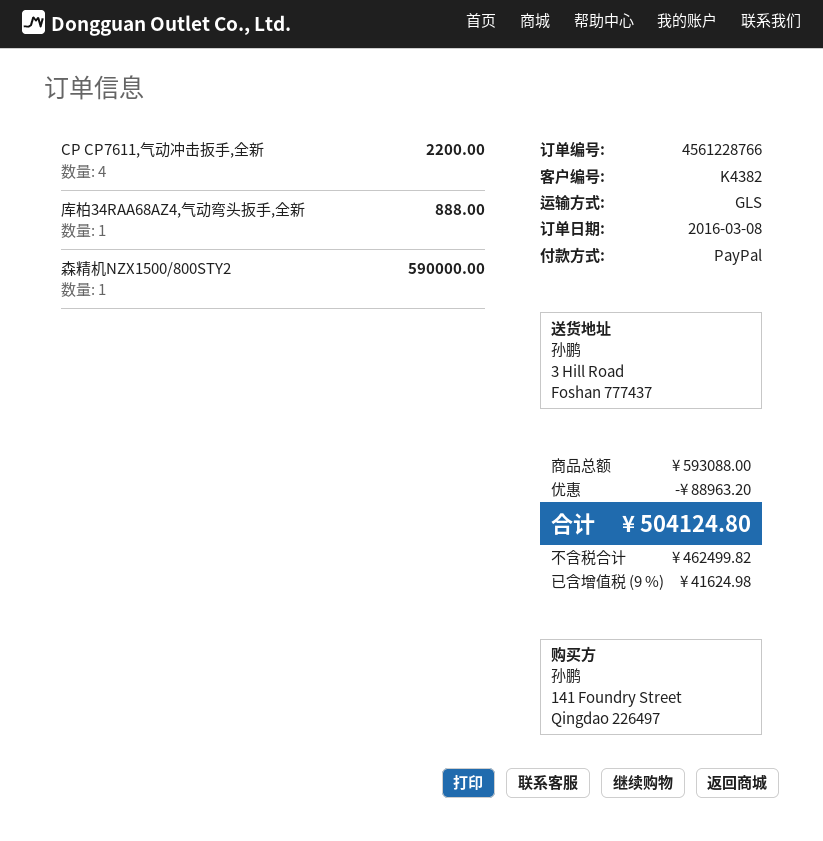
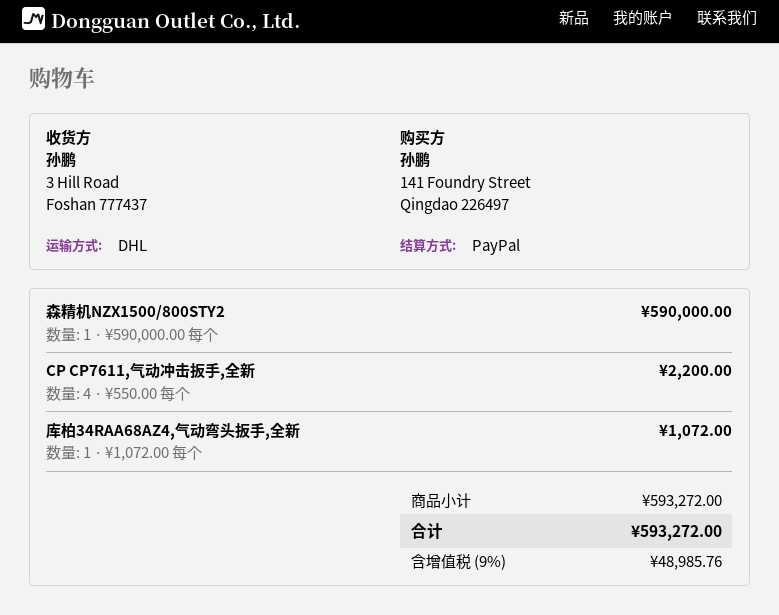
shipping method: GLS -> DHL
库柏34RAA68AZ4,气动弯头扳手,全新: 1 for 888.00 -> 1 for 1072.00
subtotal: 593088.00 -> 593272.00
discount: 88963.20 -> none
tax: 9% = 41624.98 -> 9% = 48985.76
total: 504124.80 -> 593272.00

